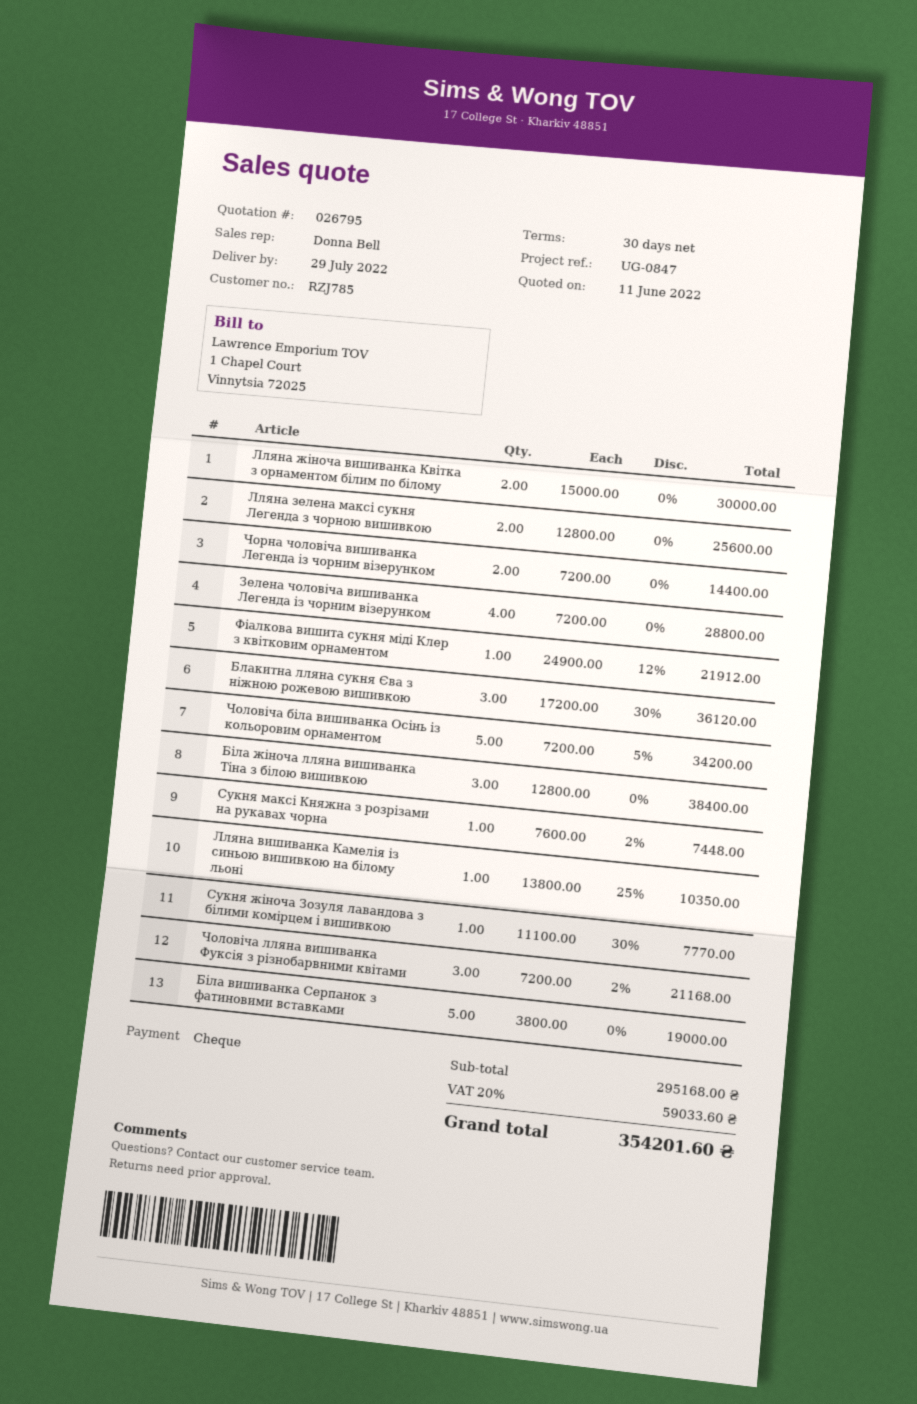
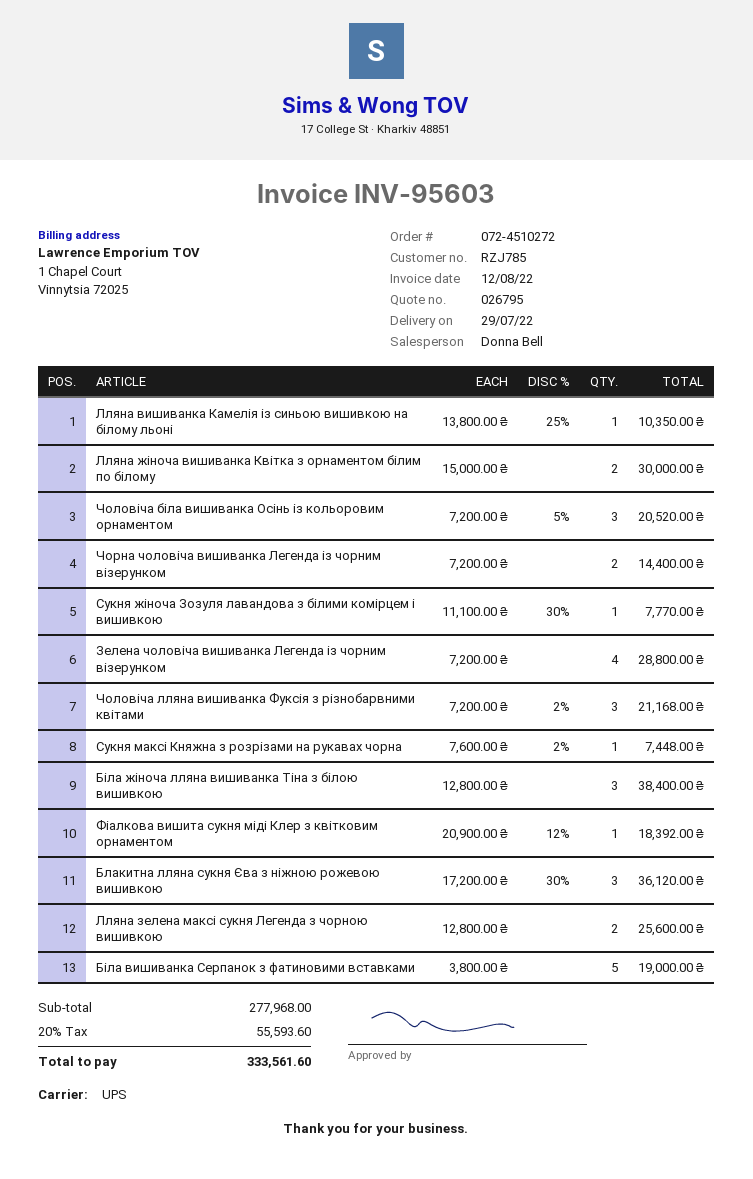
Фіалкова вишита сукня міді Клер з квітковим орнаментом: 1 x 24900.00 - 12% = 21912.00 -> 1 x 20900.00 - 12% = 18392.00
Чоловіча біла вишиванка Осінь із кольоровим орнаментом: 5 x 7200.00 - 5% = 34200.00 -> 3 x 7200.00 - 5% = 20520.00
subtotal: 295168.00 -> 277968.00
tax: 20% = 59033.60 -> 20% = 55593.60
total: 354201.60 -> 333561.60

